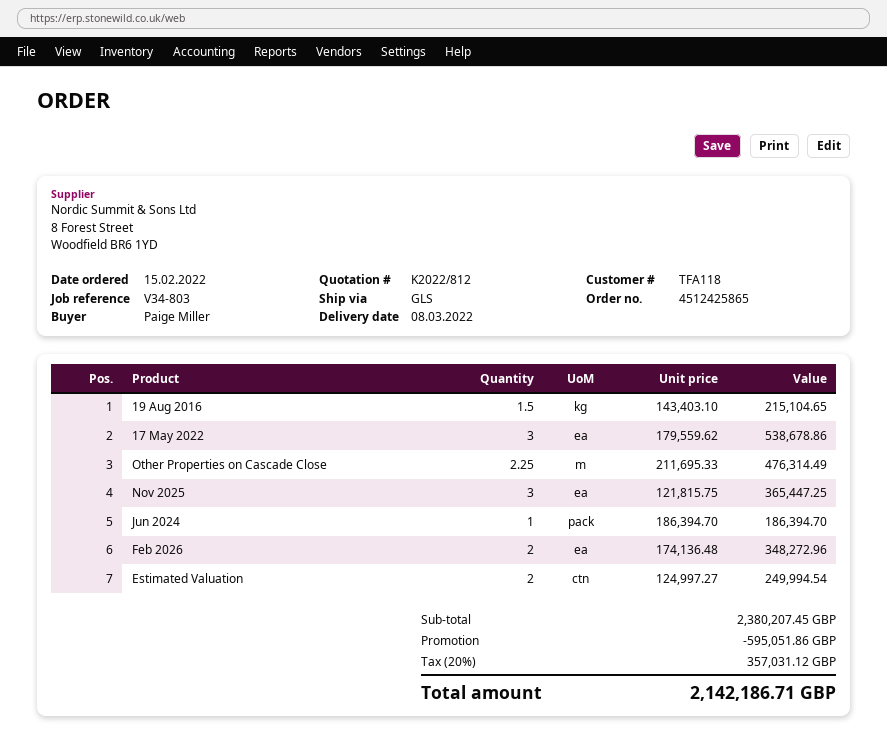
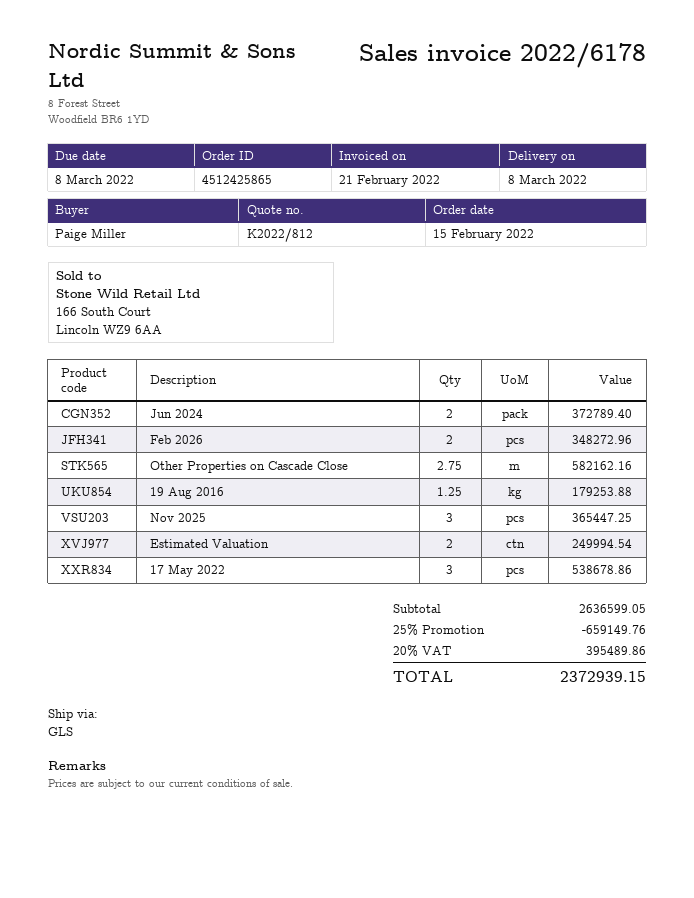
19 Aug 2016: 1.5 for 215104.65 -> 1.25 for 179253.88
Other Properties on Cascade Close: 2.25 for 476314.49 -> 2.75 for 582162.16
Jun 2024: 1 for 186394.70 -> 2 for 372789.40
subtotal: 2380207.45 -> 2636599.05
discount: 595051.86 -> 659149.76
tax: 20% = 357031.12 -> 20% = 395489.86
total: 2142186.71 -> 2372939.15

